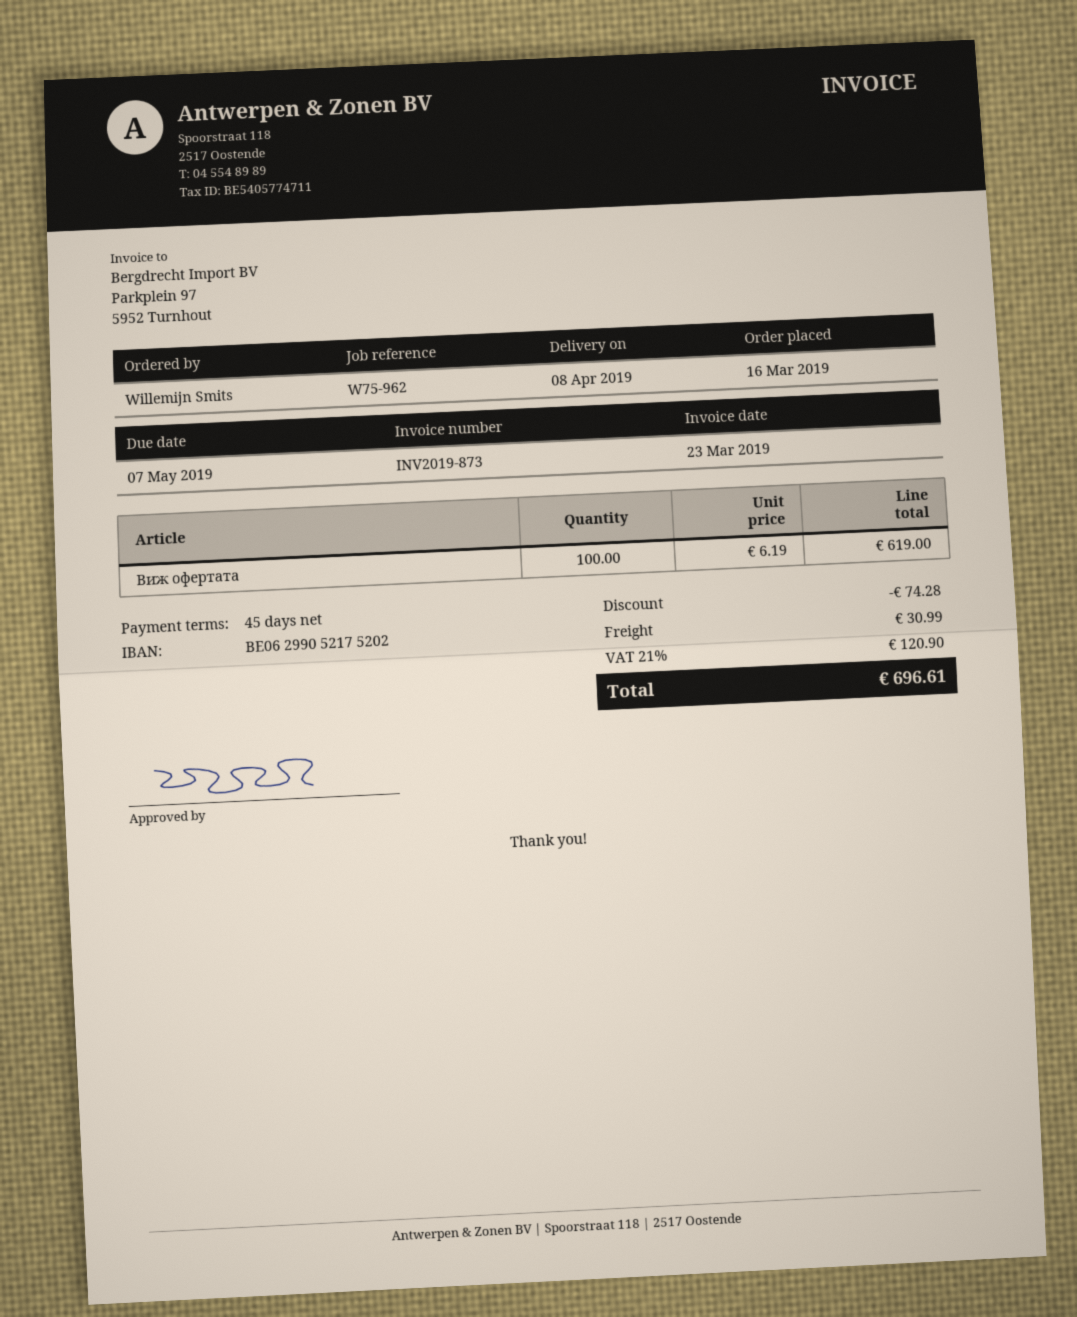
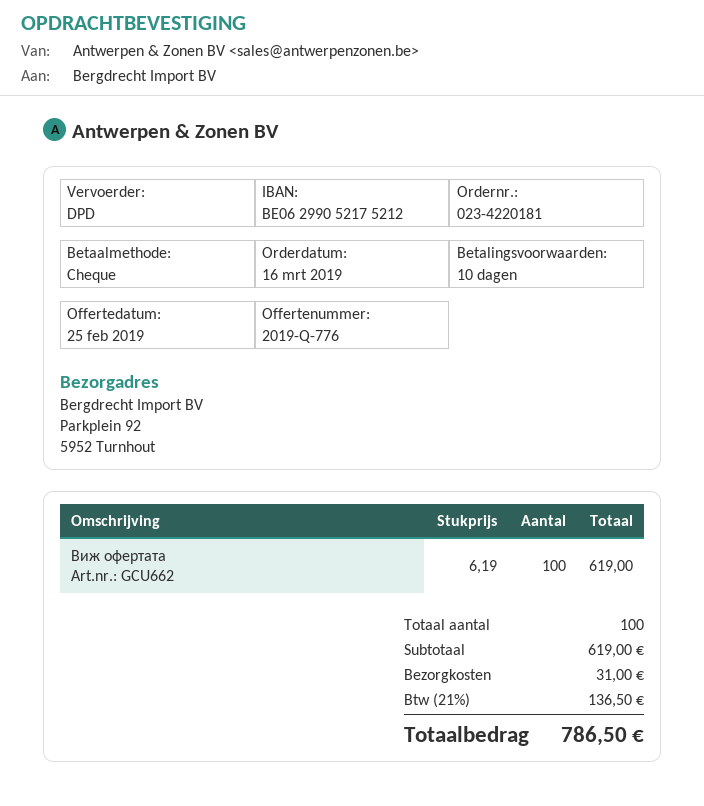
payment terms: 45 days -> 10 days
bank account: BE06299052175202 -> BE06299052175212
discount: 74.28 -> none
shipping: 30.99 -> 31.00
tax: 21% = 120.90 -> 21% = 136.50
total: 696.61 -> 786.50

